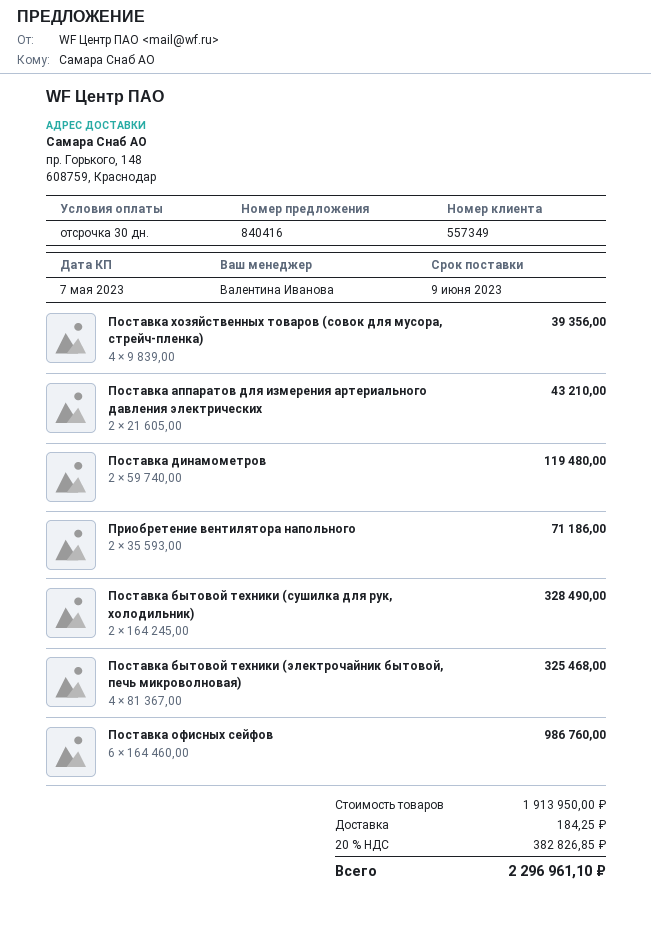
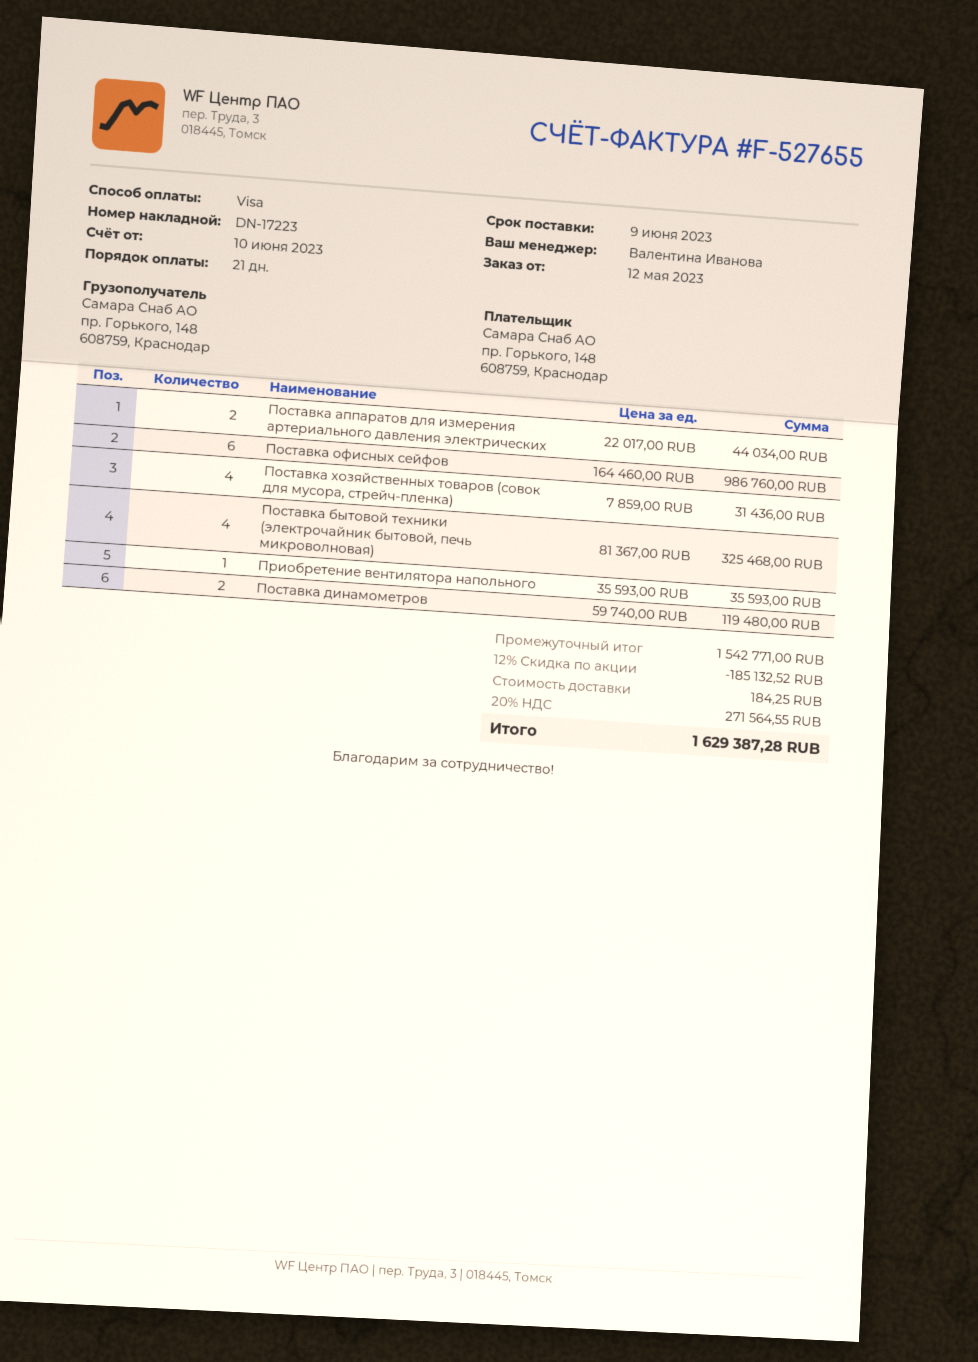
payment terms: 30 days -> 21 days
Поставка хозяйственных товаров (совок для мусора, стрейч-пленка): 4 x 9839.00 = 39356.00 -> 4 x 7859.00 = 31436.00
Поставка аппаратов для измерения артериального давления электрических: 2 x 21605.00 = 43210.00 -> 2 x 22017.00 = 44034.00
Приобретение вентилятора напольного: 2 x 35593.00 = 71186.00 -> 1 x 35593.00 = 35593.00
Поставка бытовой техники (сушилка для рук, холодильник): 2 x 164245.00 = 328490.00 -> none
subtotal: 1913950.00 -> 1542771.00
discount: none -> 12% = 185132.52
tax: 20% = 382826.85 -> 20% = 271564.55
total: 2296961.10 -> 1629387.28

